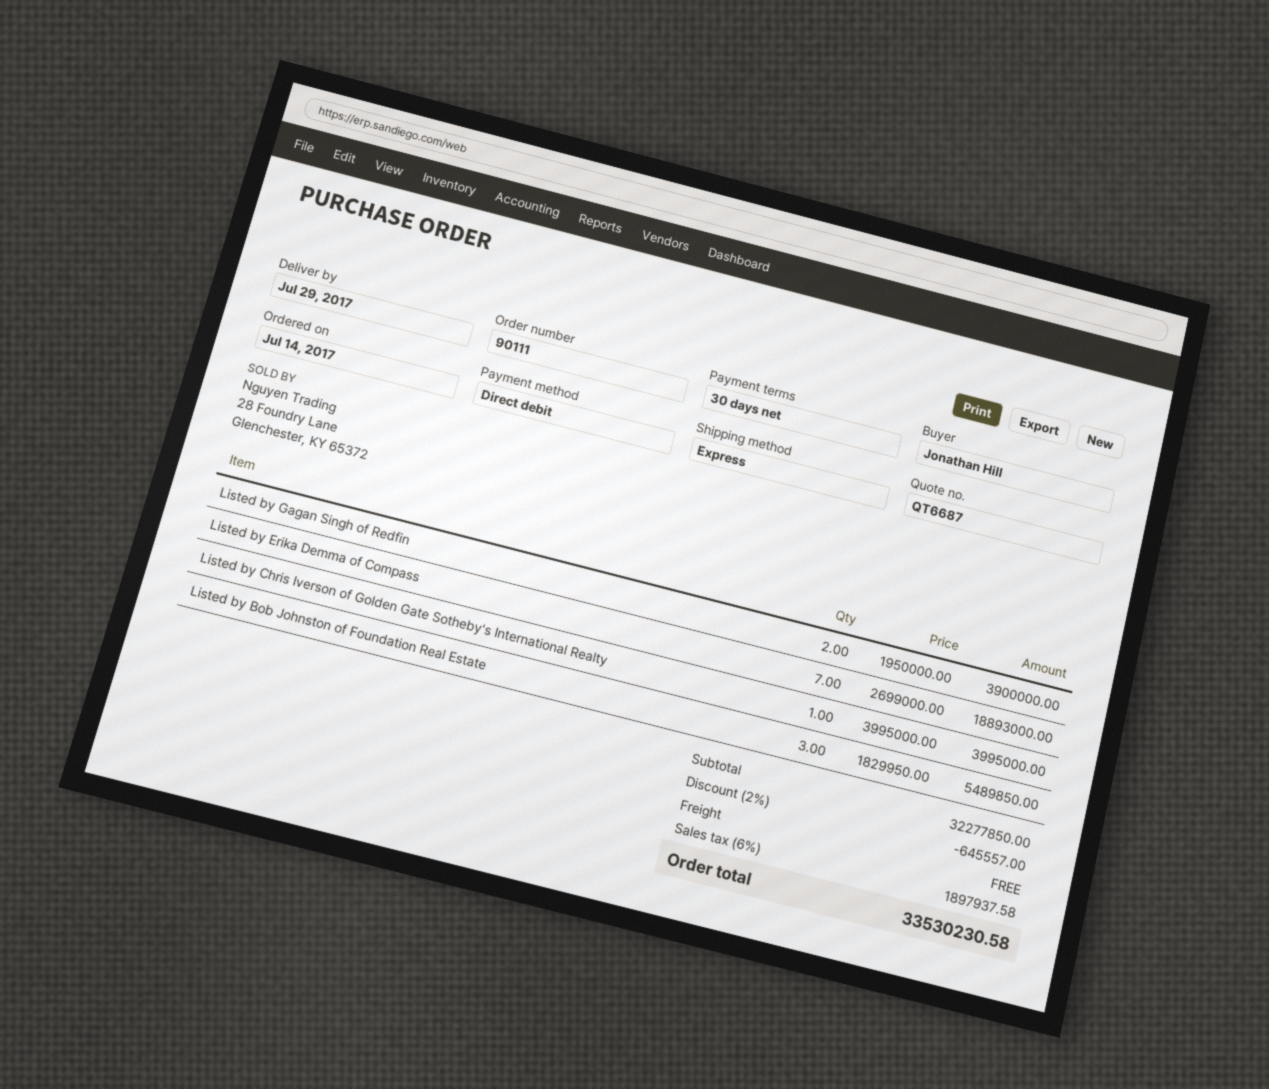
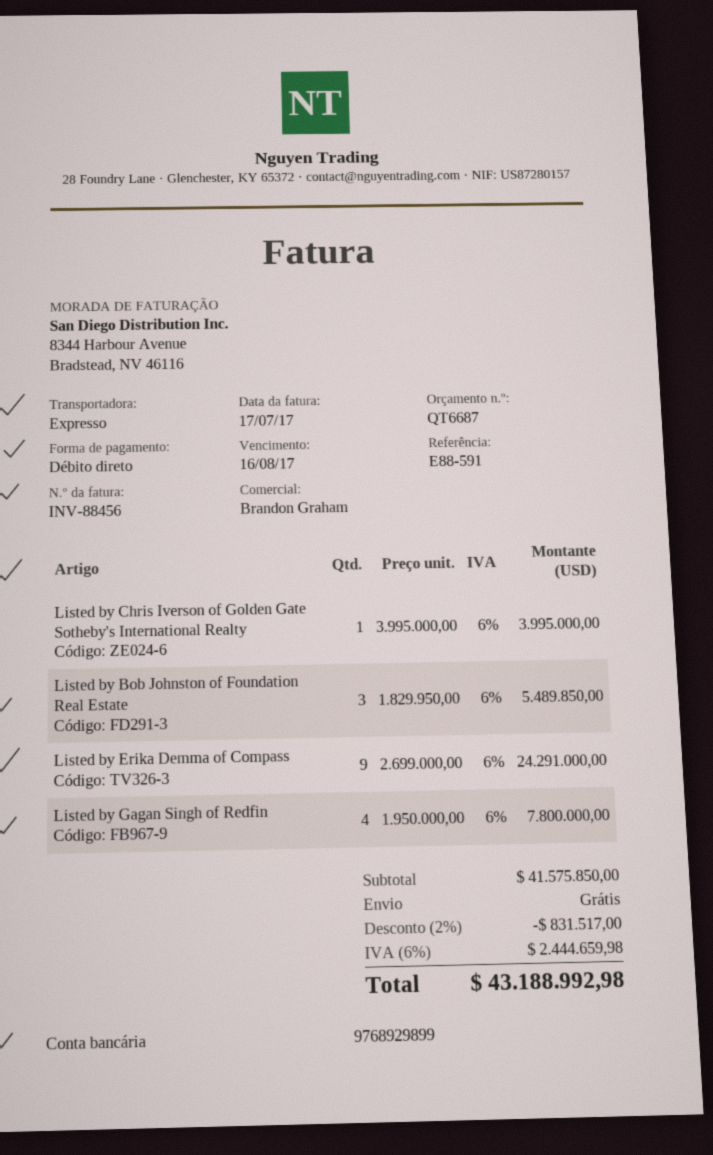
Listed by Gagan Singh of Redfin: 2 x 1950000.00 = 3900000.00 -> 4 x 1950000.00 = 7800000.00
Listed by Erika Demma of Compass: 7 x 2699000.00 = 18893000.00 -> 9 x 2699000.00 = 24291000.00
subtotal: 32277850.00 -> 41575850.00
discount: 2% = 645557.00 -> 2% = 831517.00
tax: 6% = 1897937.58 -> 6% = 2444659.98
total: 33530230.58 -> 43188992.98

